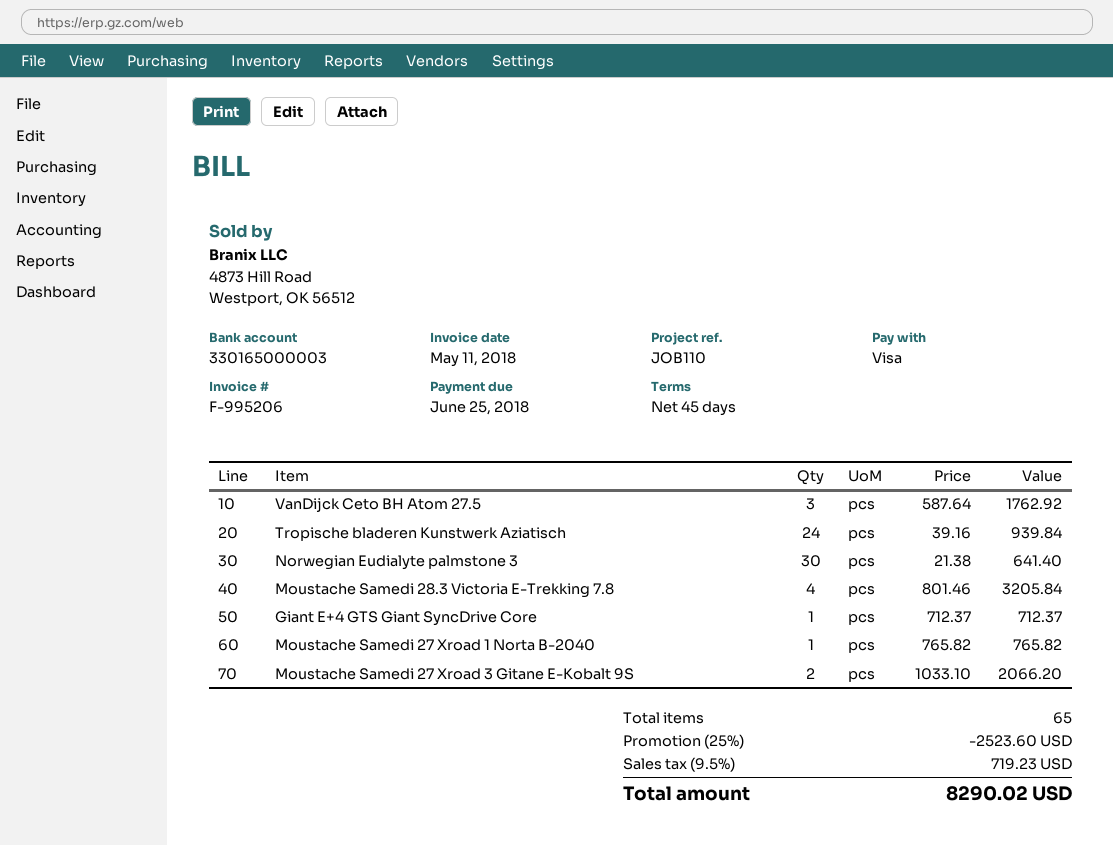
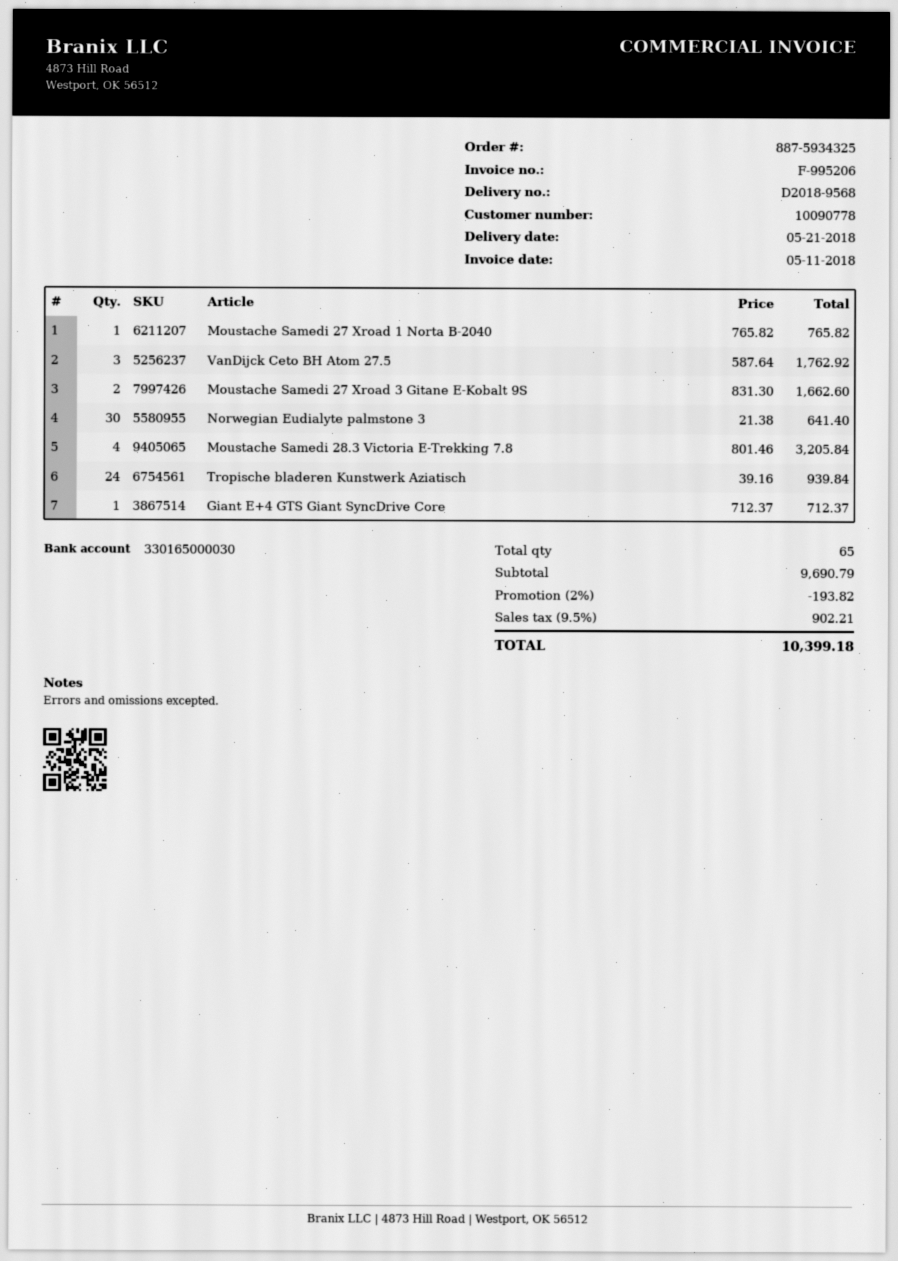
bank account: 330165000003 -> 330165000030
Moustache Samedi 27 Xroad 3 Gitane E-Kobalt 9S: 2 x 1033.10 = 2066.20 -> 2 x 831.30 = 1662.60
discount: 25% = 2523.60 -> 2% = 193.82
tax: 9.5% = 719.23 -> 9.5% = 902.21
total: 8290.02 -> 10399.18

